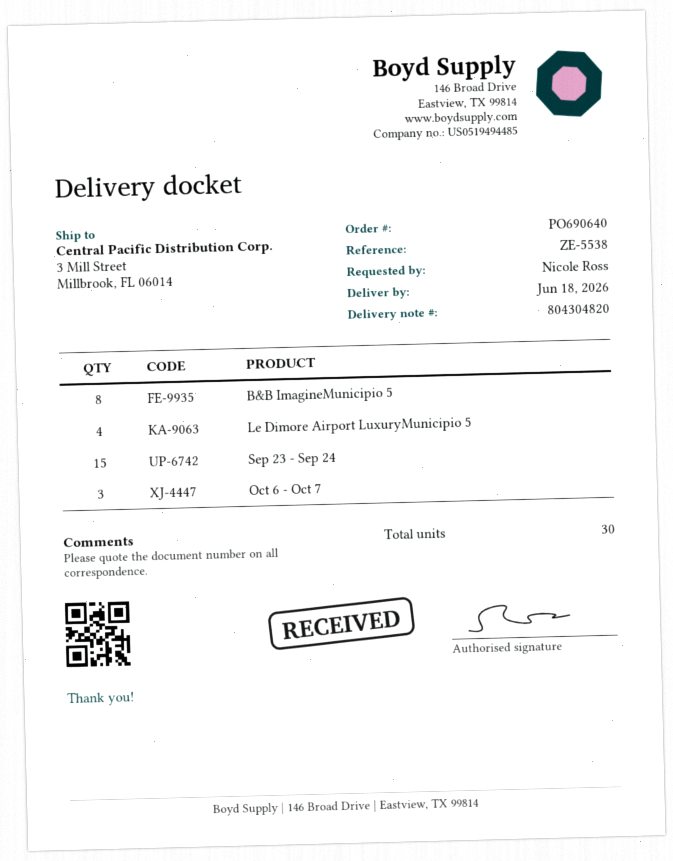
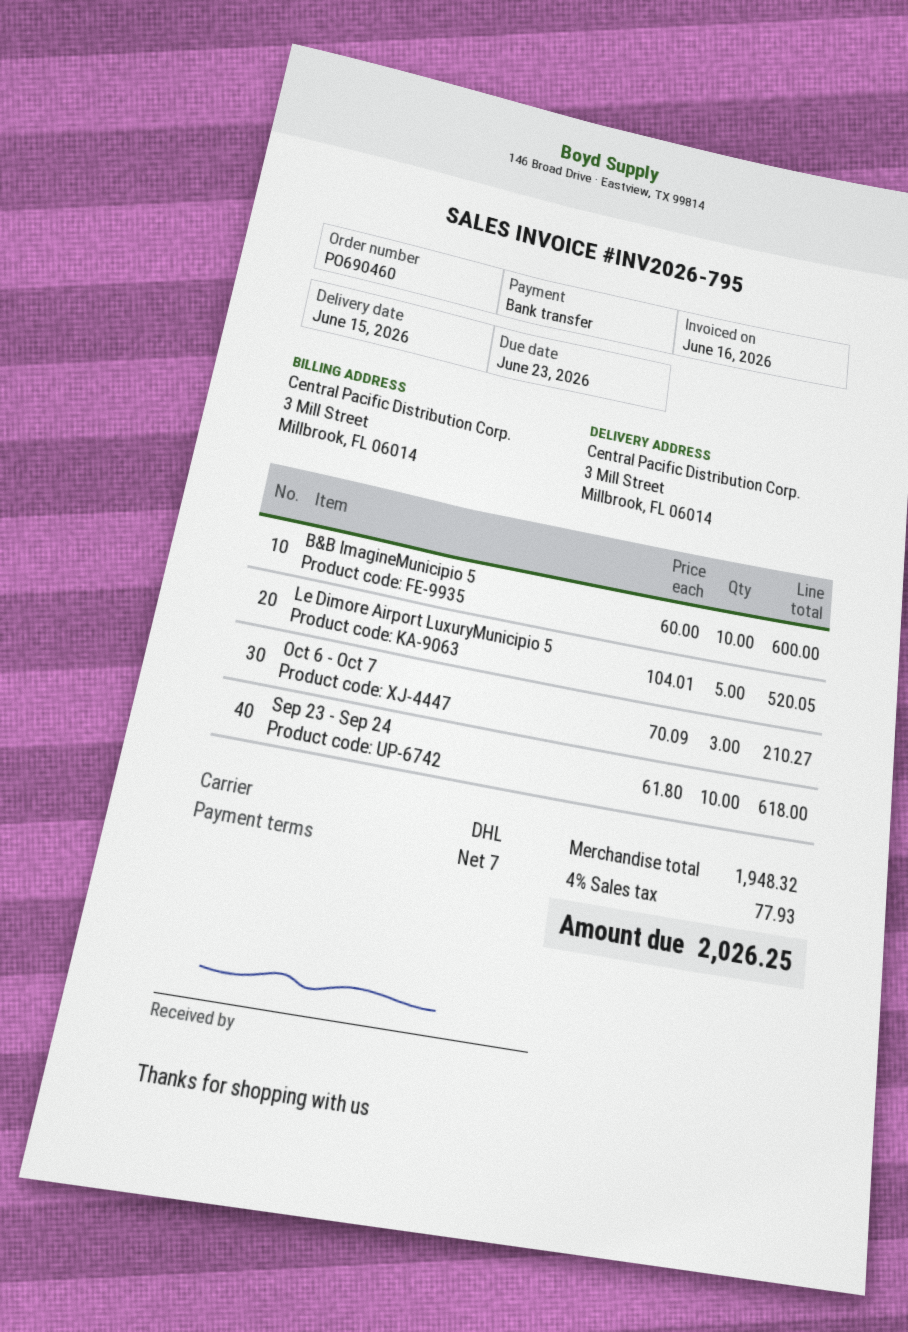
order number: PO690640 -> PO690460
delivery date: 2026-06-18 -> 2026-06-15
B&B ImagineMunicipio 5: 8 -> 10
Le Dimore Airport LuxuryMunicipio 5: 4 -> 5
Sep 23 - Sep 24: 15 -> 10

